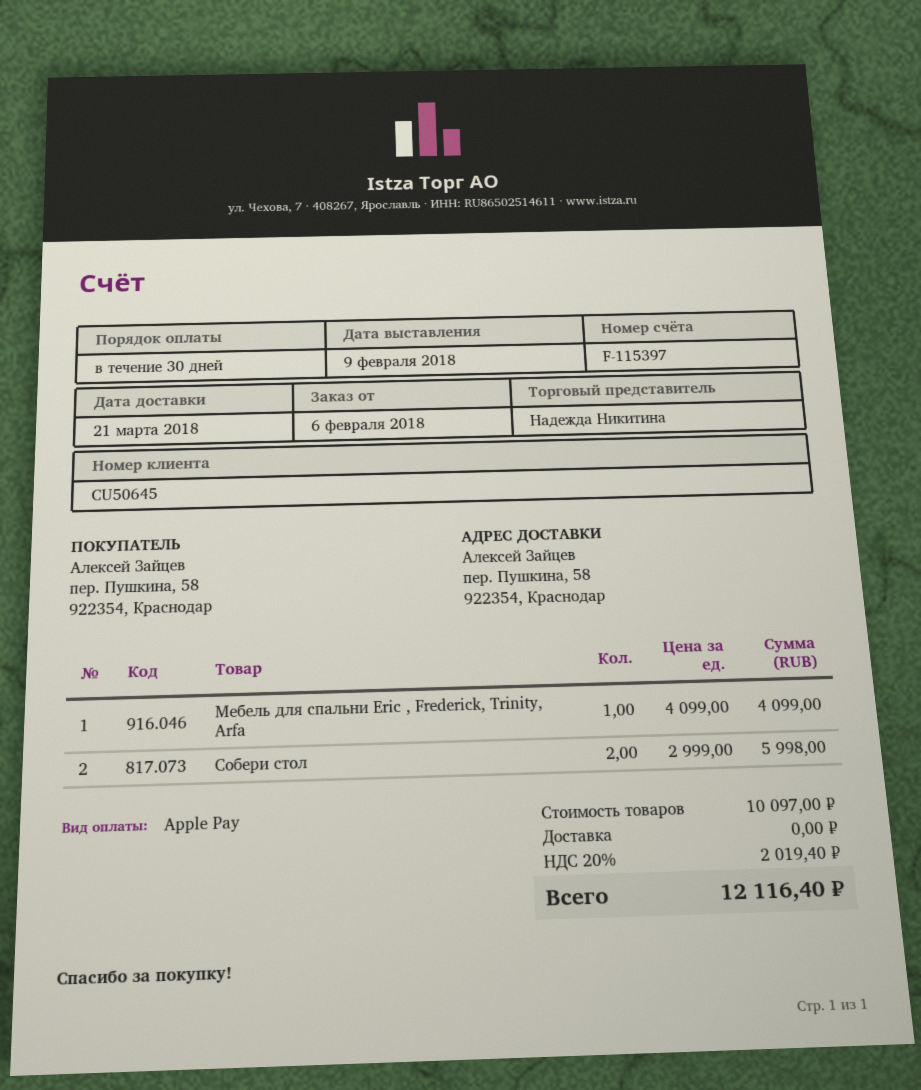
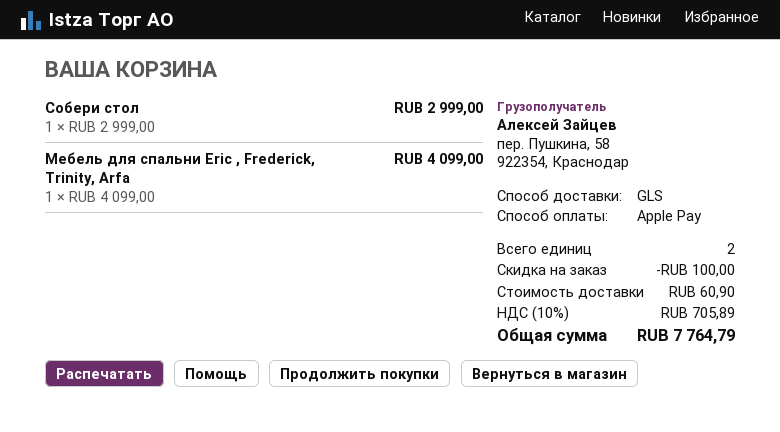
Собери стол: 2 x 2999.00 = 5998.00 -> 1 x 2999.00 = 2999.00
discount: none -> 100.00
shipping: 0.00 -> 60.90
tax: 20% = 2019.40 -> 10% = 705.89
total: 12116.40 -> 7764.79

